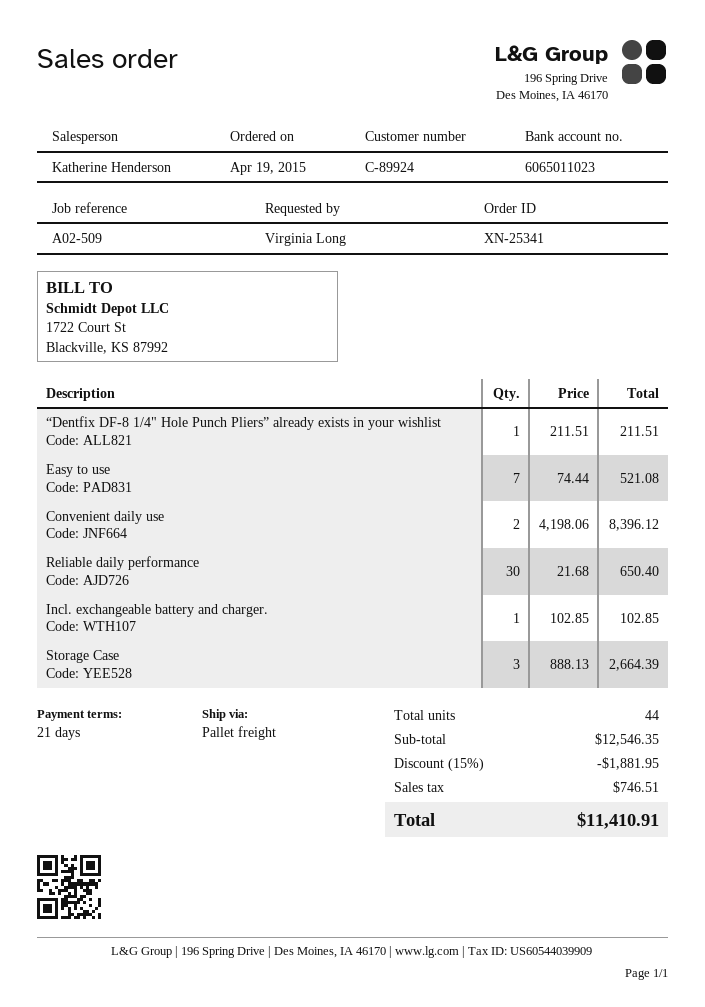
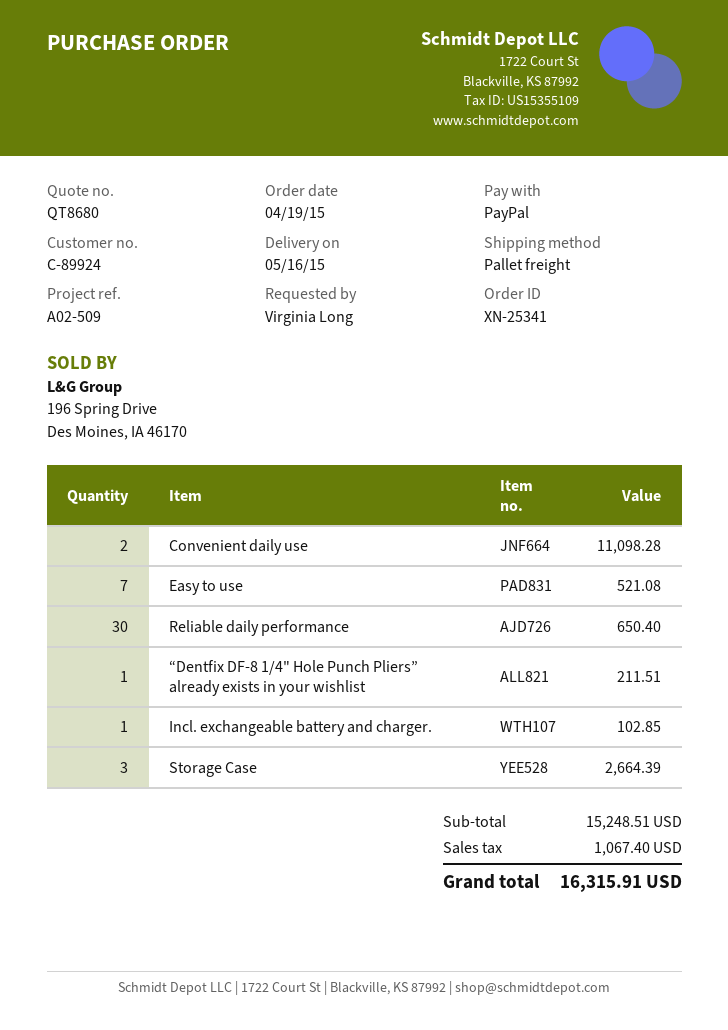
Convenient daily use: 2 for 8396.12 -> 2 for 11098.28
subtotal: 12546.35 -> 15248.51
discount: 15% = 1881.95 -> none
tax: 746.51 -> 1067.40
total: 11410.91 -> 16315.91

